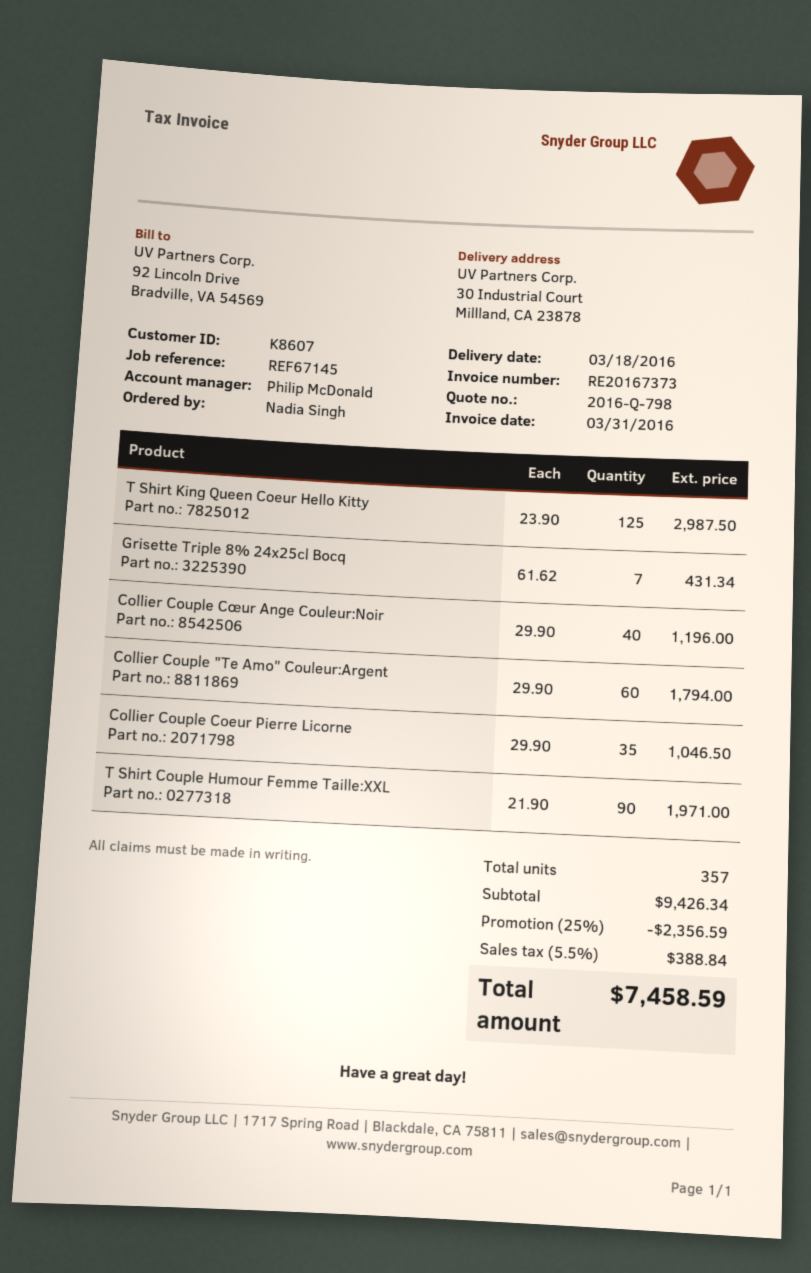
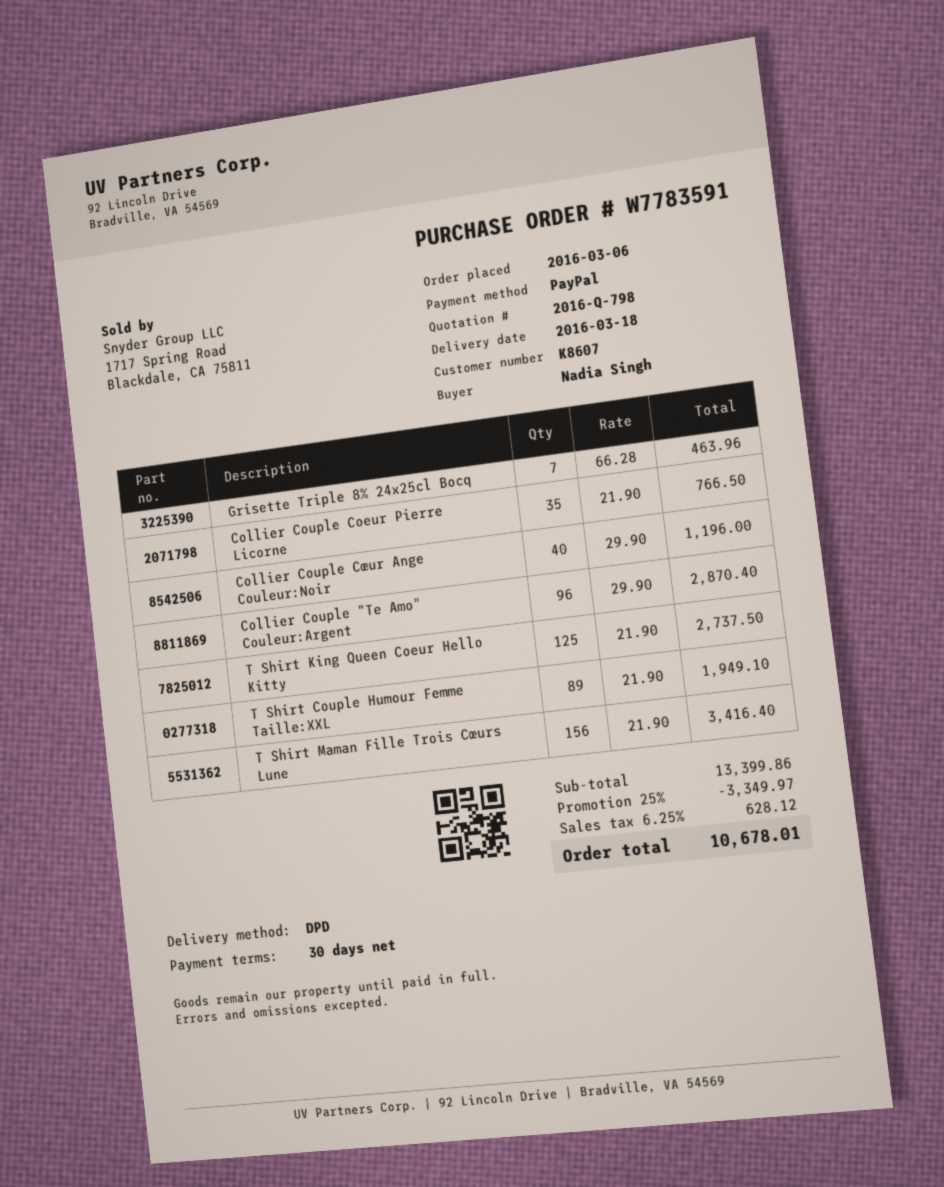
T Shirt King Queen Coeur Hello Kitty: 125 x 23.90 = 2987.50 -> 125 x 21.90 = 2737.50
Grisette Triple 8% 24x25cl Bocq: 7 x 61.62 = 431.34 -> 7 x 66.28 = 463.96
Collier Couple "Te Amo" Couleur:Argent: 60 x 29.90 = 1794.00 -> 96 x 29.90 = 2870.40
Collier Couple Coeur Pierre Licorne: 35 x 29.90 = 1046.50 -> 35 x 21.90 = 766.50
T Shirt Couple Humour Femme Taille:XXL: 90 x 21.90 = 1971.00 -> 89 x 21.90 = 1949.10
T Shirt Maman Fille Trois Cœurs Lune: none -> 156 x 21.90 = 3416.40
subtotal: 9426.34 -> 13399.86
discount: 25% = 2356.59 -> 25% = 3349.97
tax: 5.5% = 388.84 -> 6.25% = 628.12
total: 7458.59 -> 10678.01

